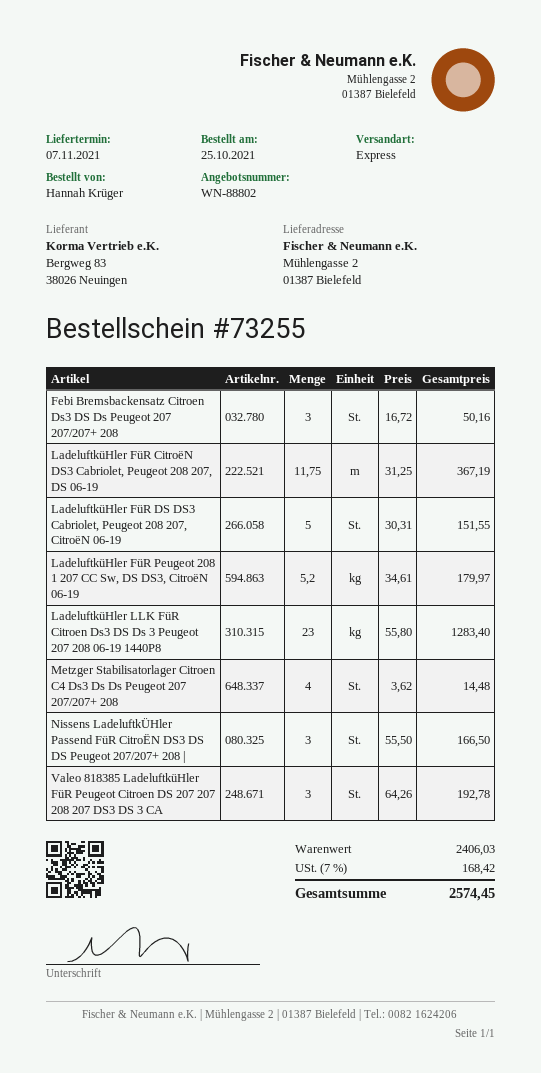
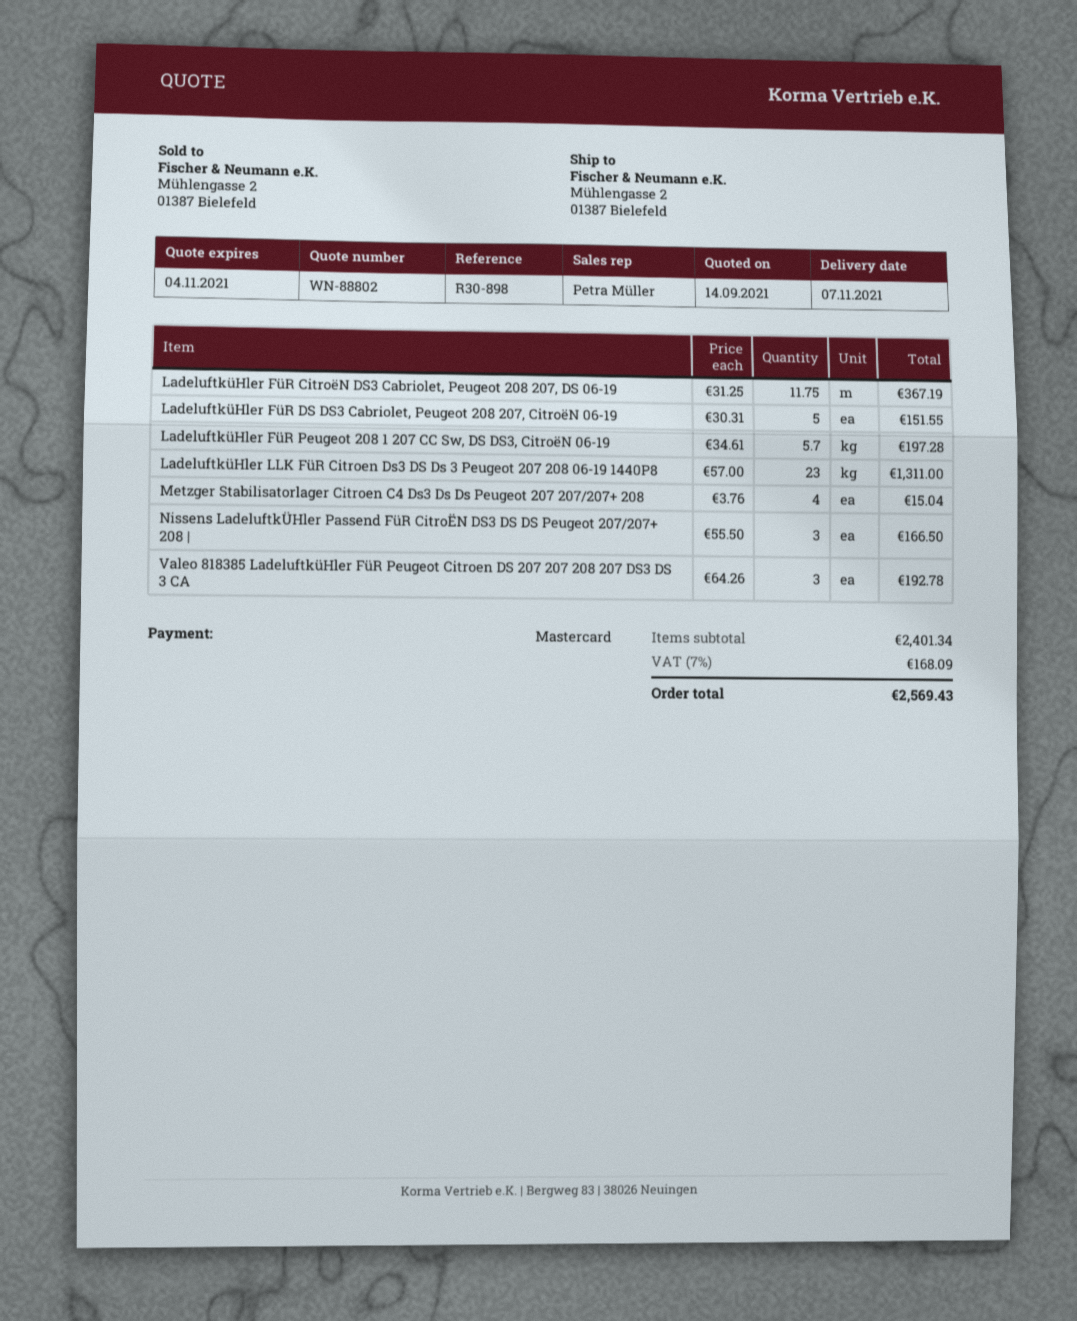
Febi Bremsbackensatz Citroen Ds3 DS Ds Peugeot 207 207/207+ 208: 3 x 16.72 = 50.16 -> none
LadeluftküHler FüR Peugeot 208 1 207 CC Sw, DS DS3, CitroëN 06-19: 5.2 x 34.61 = 179.97 -> 5.7 x 34.61 = 197.28
LadeluftküHler LLK FüR Citroen Ds3 DS Ds 3 Peugeot 207 208 06-19 1440P8: 23 x 55.80 = 1283.40 -> 23 x 57.00 = 1311.00
Metzger Stabilisatorlager Citroen C4 Ds3 Ds Ds Peugeot 207 207/207+ 208: 4 x 3.62 = 14.48 -> 4 x 3.76 = 15.04
subtotal: 2406.03 -> 2401.34
tax: 7% = 168.42 -> 7% = 168.09
total: 2574.45 -> 2569.43

